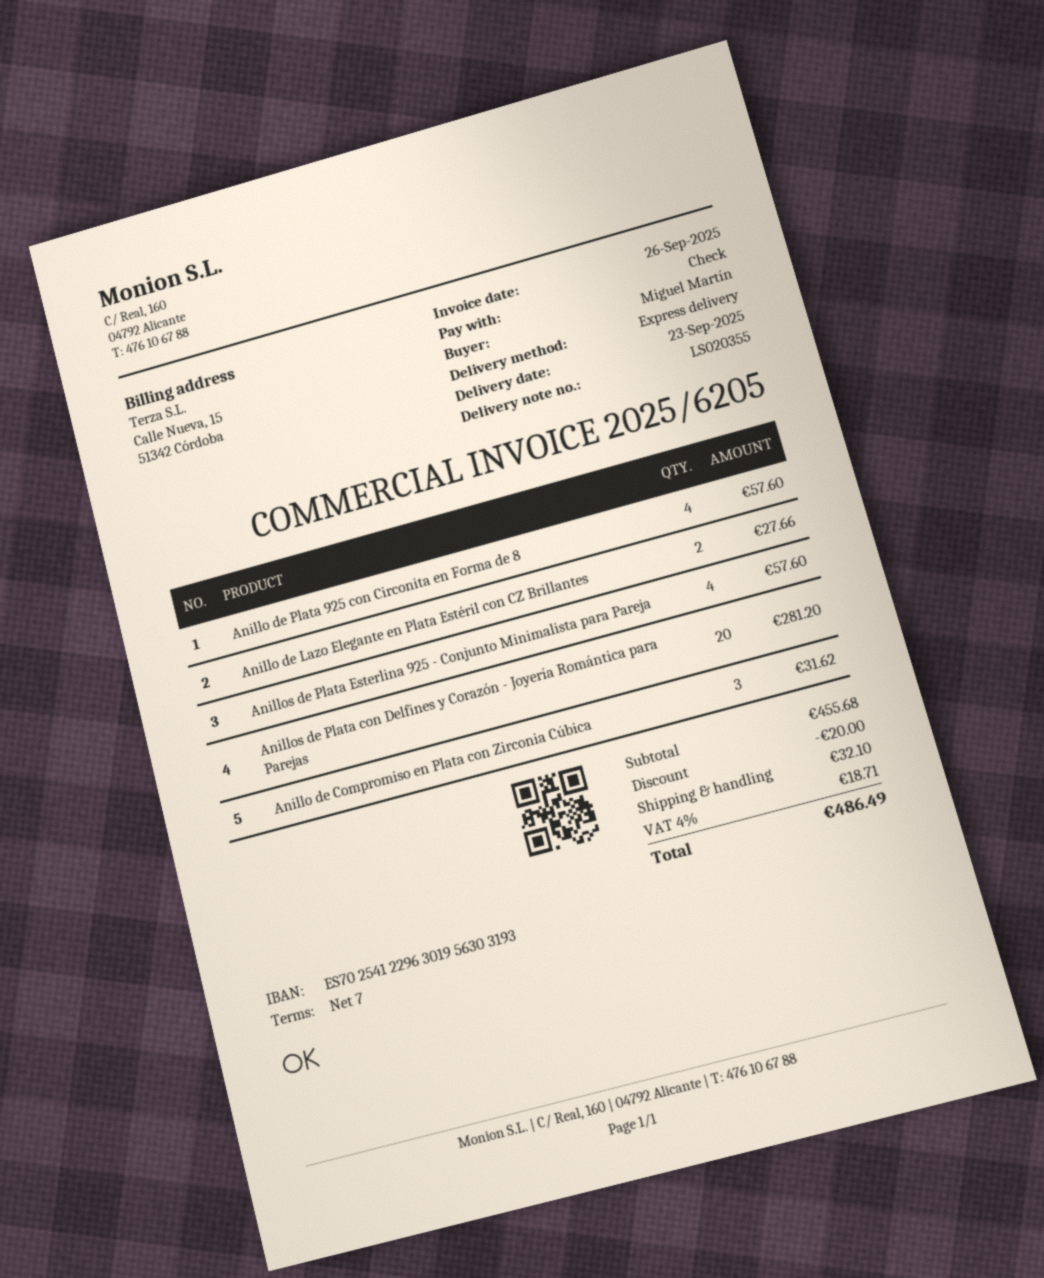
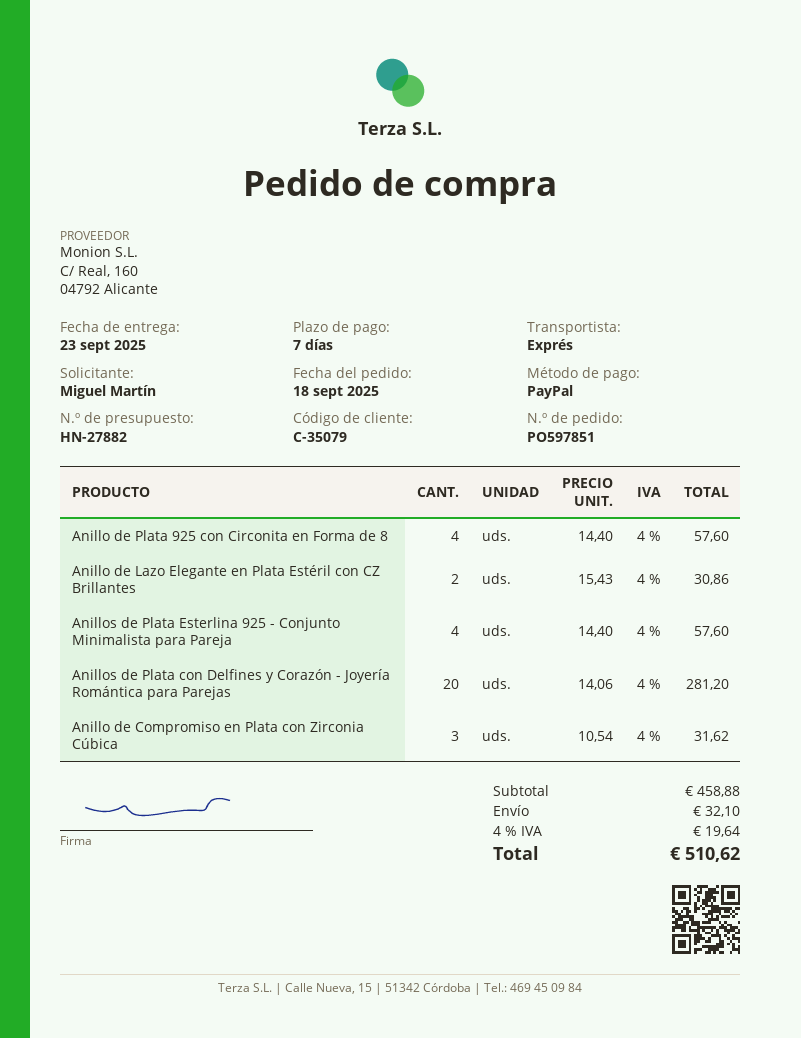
payment method: cheque -> PayPal
Anillo de Lazo Elegante en Plata Estéril con CZ Brillantes: 2 for 27.66 -> 2 for 30.86
subtotal: 455.68 -> 458.88
discount: 20.00 -> none
tax: 4% = 18.71 -> 4% = 19.64
total: 486.49 -> 510.62

